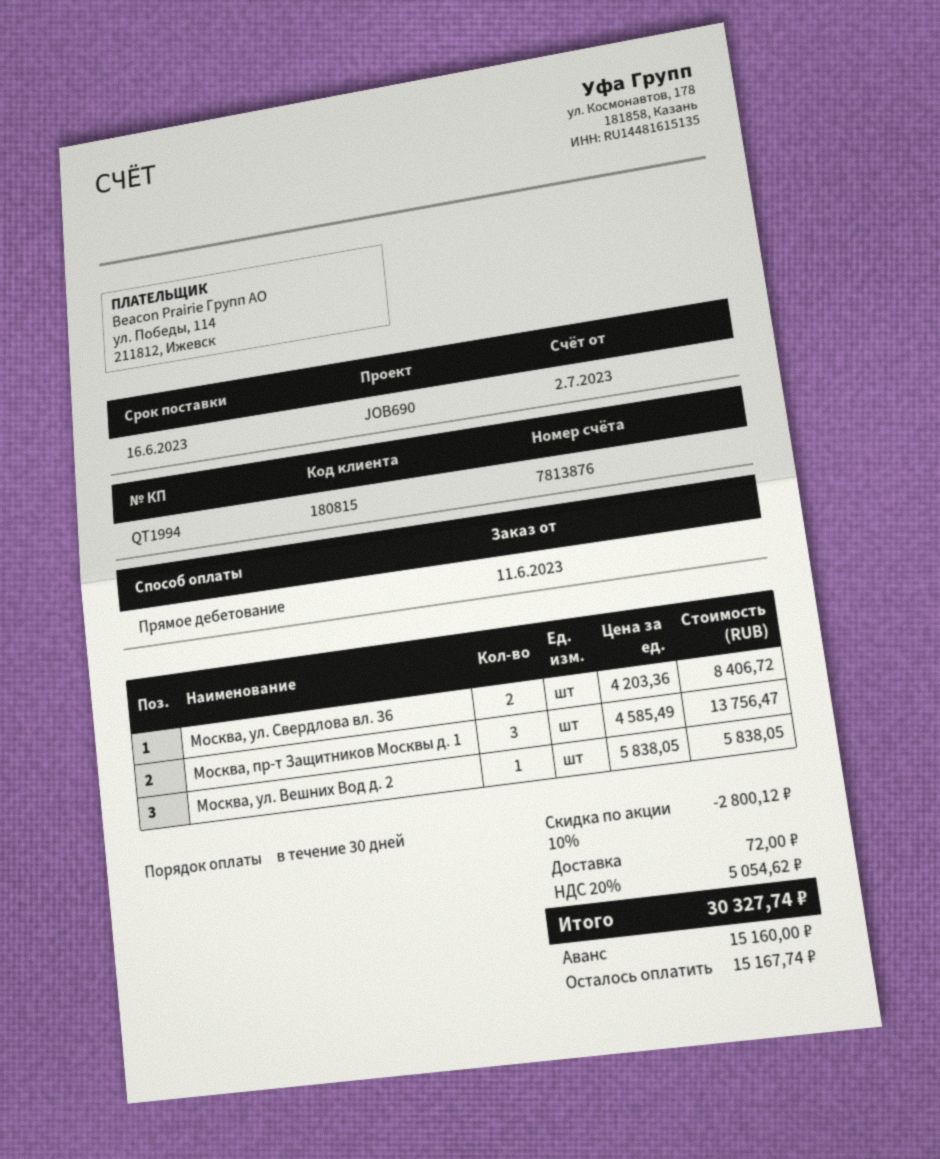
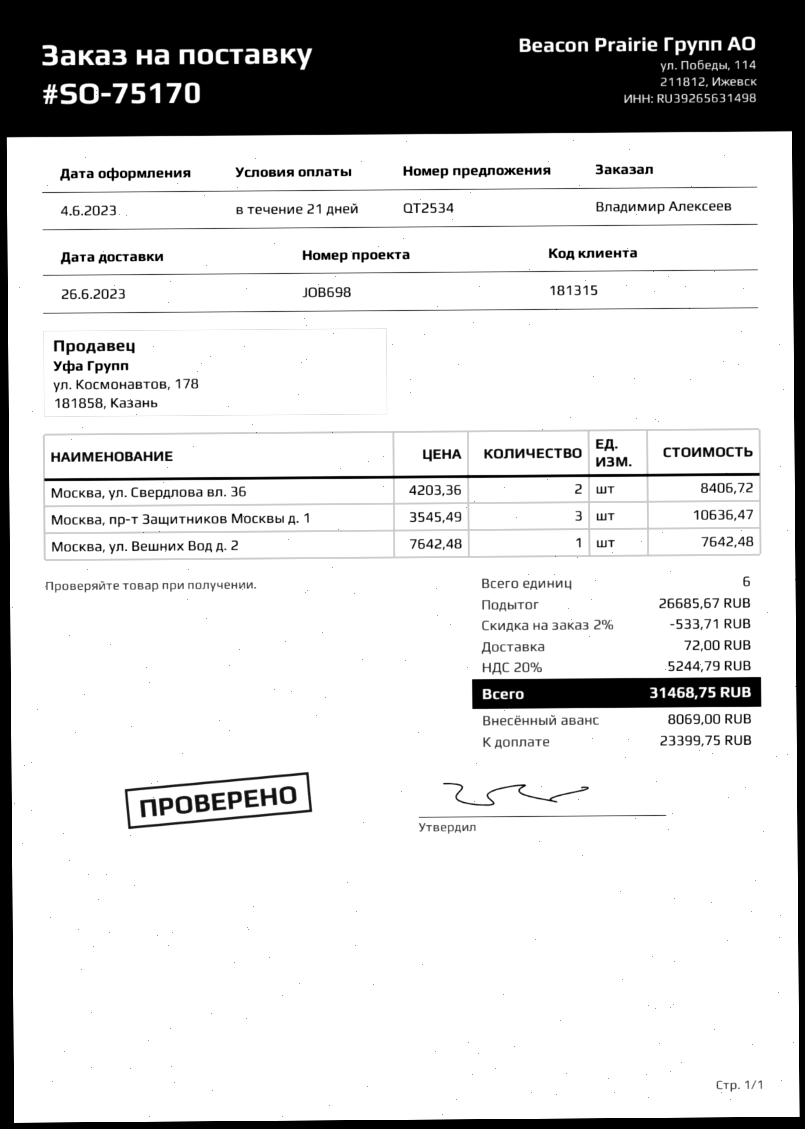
quote number: QT1994 -> QT2534
order date: 2023-06-11 -> 2023-06-04
delivery date: 2023-06-16 -> 2023-06-26
payment terms: 30 days -> 21 days
customer number: 180815 -> 181315
reference: JOB690 -> JOB698
Москва, пр-т Защитников Москвы д. 1: 3 x 4585.49 = 13756.47 -> 3 x 3545.49 = 10636.47
Москва, ул. Вешних Вод д. 2: 1 x 5838.05 = 5838.05 -> 1 x 7642.48 = 7642.48
discount: 10% = 2800.12 -> 2% = 533.71
tax: 20% = 5054.62 -> 20% = 5244.79
total: 30327.74 -> 31468.75
deposit: 15160.00 -> 8069.00
balance: 15167.74 -> 23399.75

